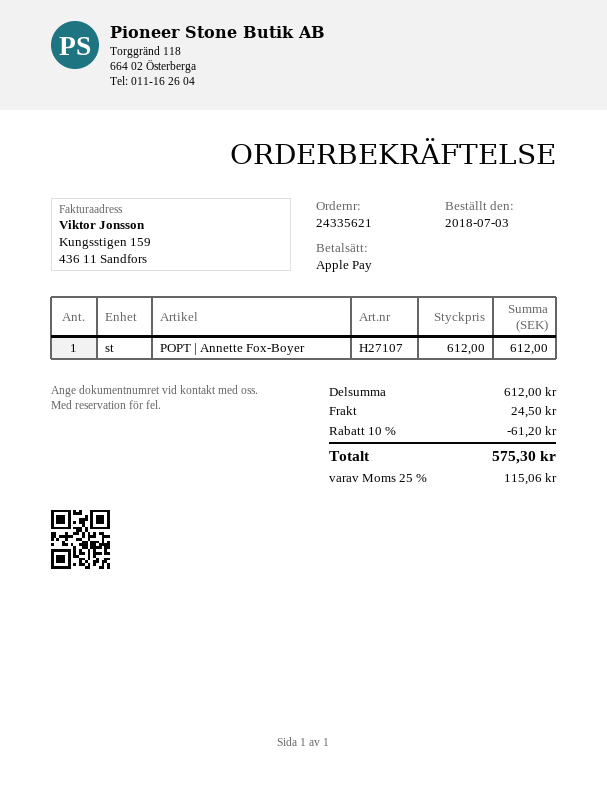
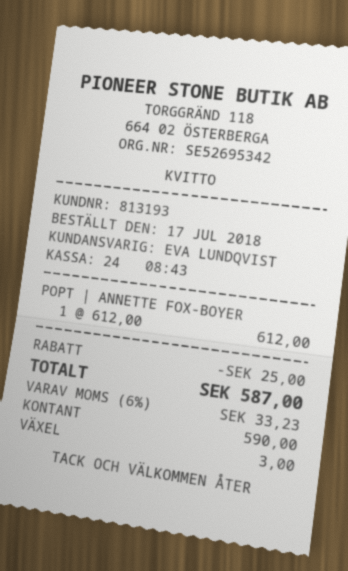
order date: 2018-07-03 -> 2018-07-17
payment method: Apple Pay -> cash
discount: 61.20 -> 25.00
shipping: 24.50 -> none
tax: 25% = 115.06 -> 6% = 33.23
total: 575.30 -> 587.00

